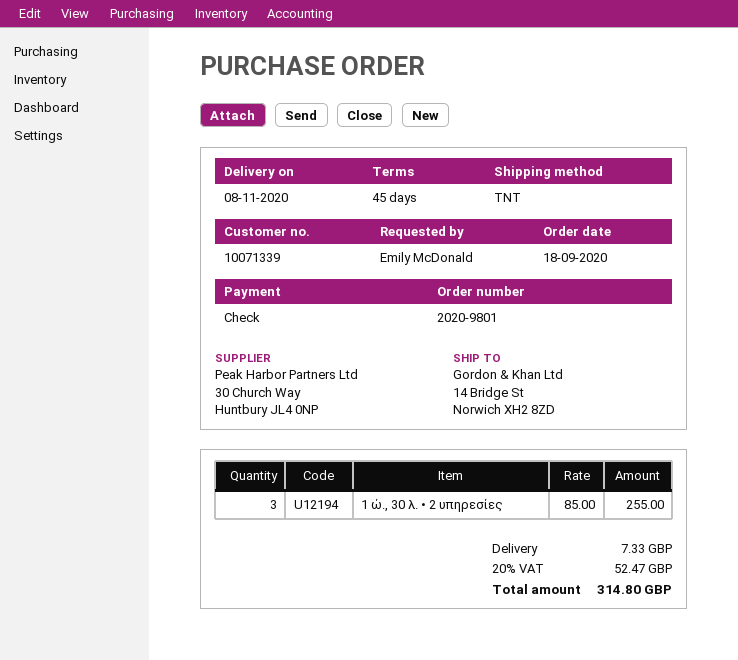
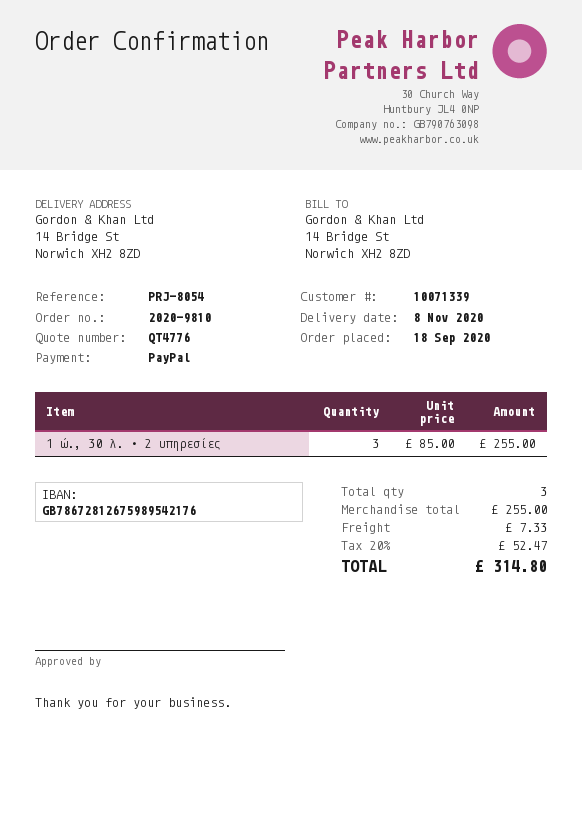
order number: 2020-9801 -> 2020-9810
payment method: cheque -> PayPal

